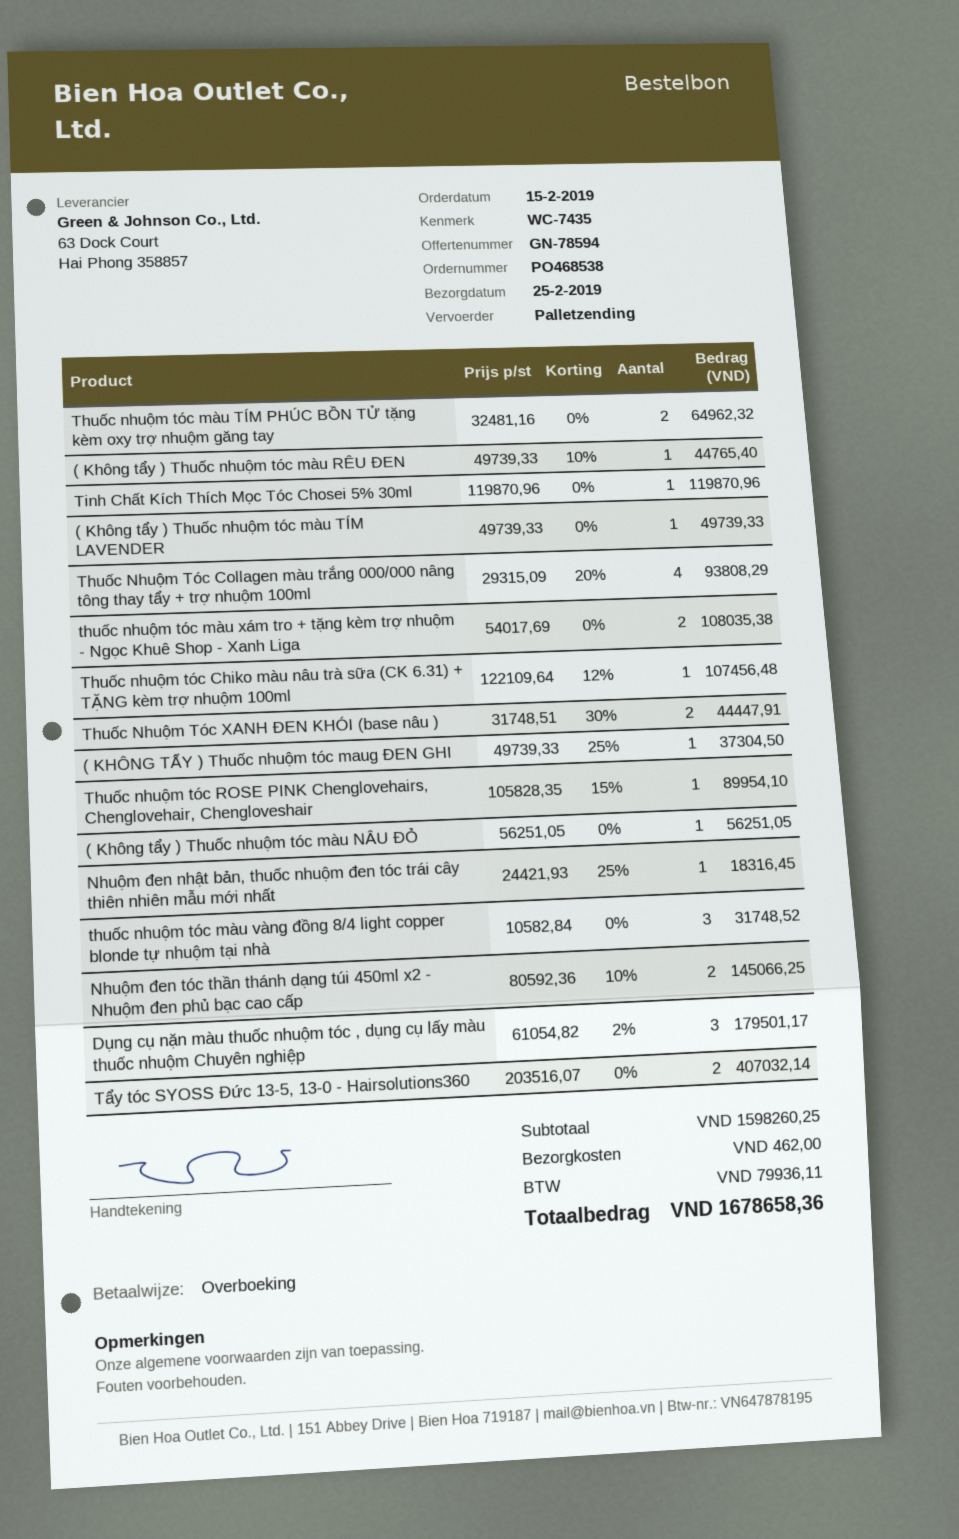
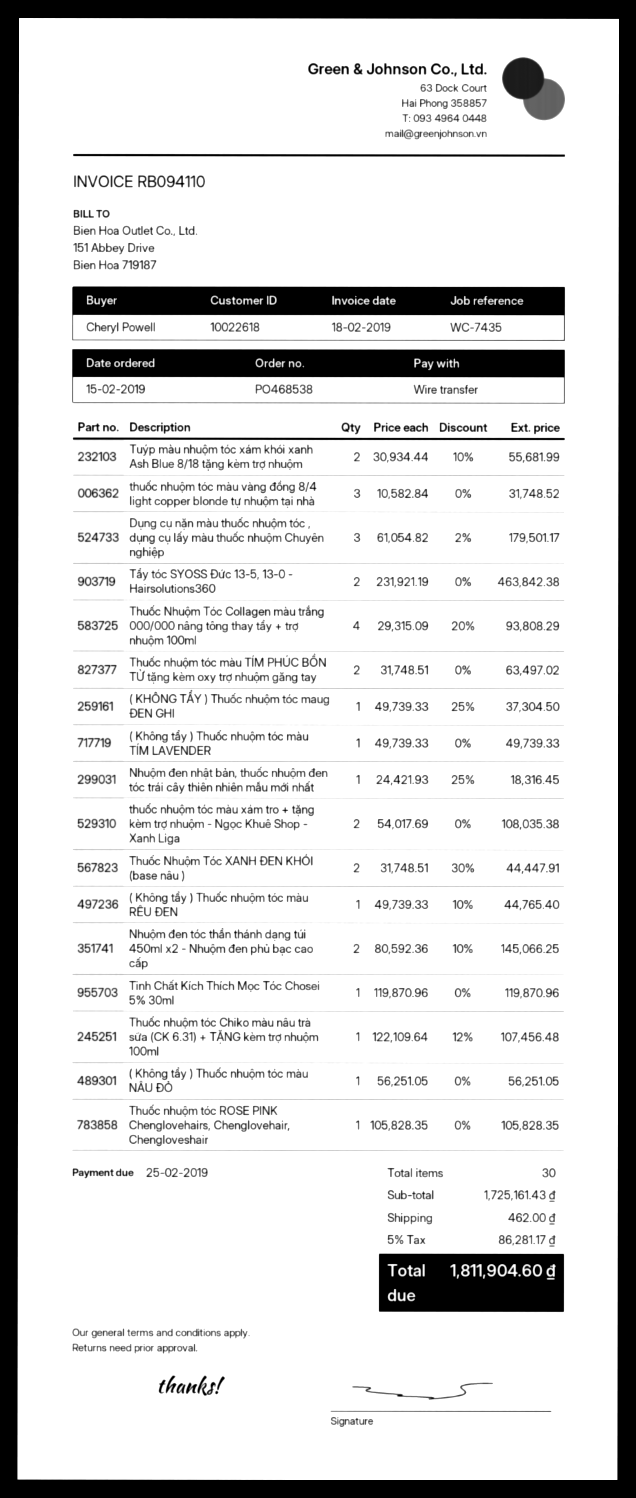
Thuốc nhuộm tóc màu TÍM PHÚC BỒN TỬ tặng kèm oxy trợ nhuộm găng tay: 2 x 32481.16 = 64962.32 -> 2 x 31748.51 = 63497.02
Thuốc nhuộm tóc ROSE PINK Chenglovehairs, Chenglovehair, Chengloveshair: 1 x 105828.35 - 15% = 89954.10 -> 1 x 105828.35 = 105828.35
Tẩy tóc SYOSS Đức 13-5, 13-0 - Hairsolutions360: 2 x 203516.07 = 407032.14 -> 2 x 231921.19 = 463842.38
Tuýp màu nhuộm tóc xám khói xanh Ash Blue 8/18 tặng kèm trợ nhuộm: none -> 2 x 30934.44 - 10% = 55681.99
subtotal: 1598260.25 -> 1725161.43
tax: 79936.11 -> 86281.17
total: 1678658.36 -> 1811904.60

